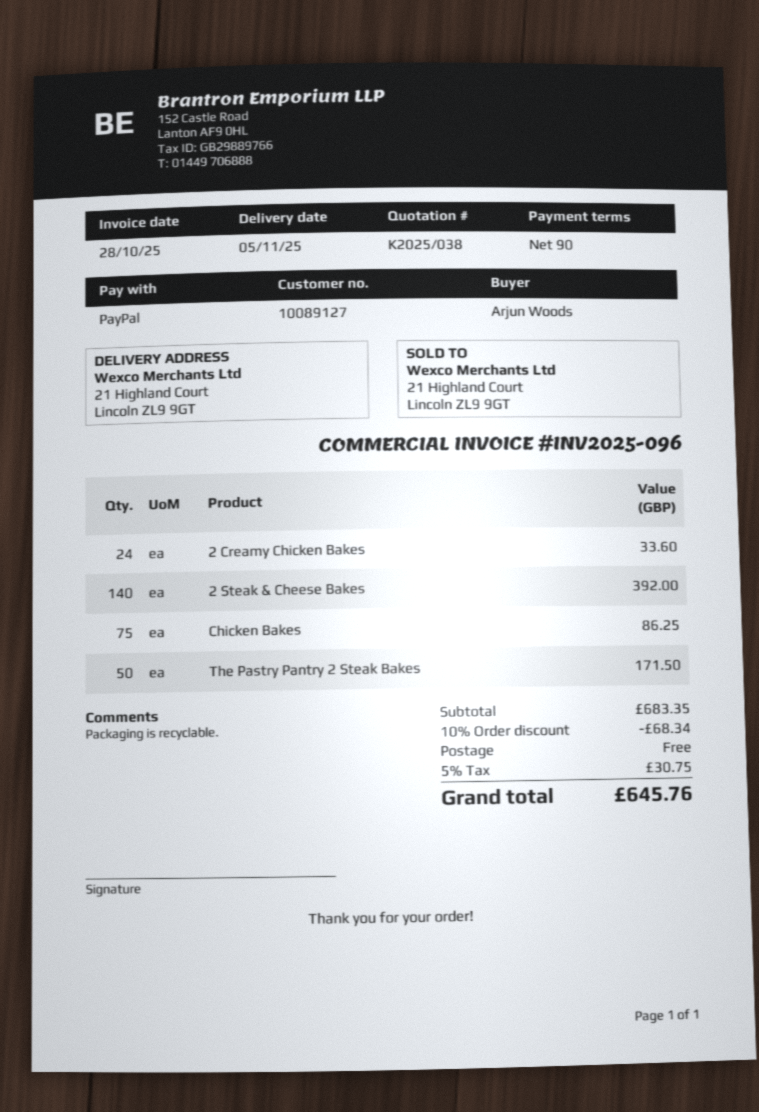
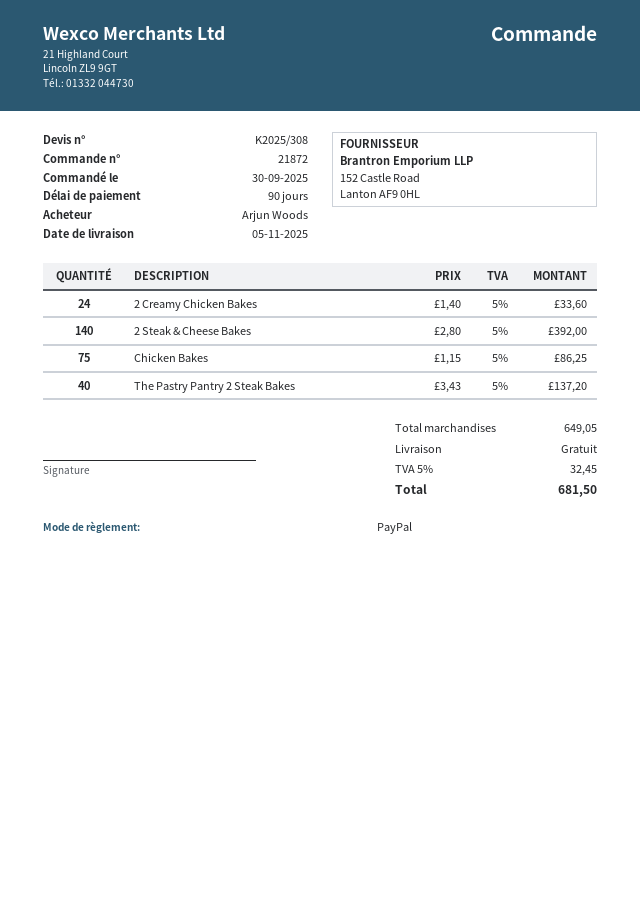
quote number: K2025/038 -> K2025/308
The Pastry Pantry 2 Steak Bakes: 50 for 171.50 -> 40 for 137.20
subtotal: 683.35 -> 649.05
discount: 10% = 68.34 -> none
tax: 5% = 30.75 -> 5% = 32.45
total: 645.76 -> 681.50

